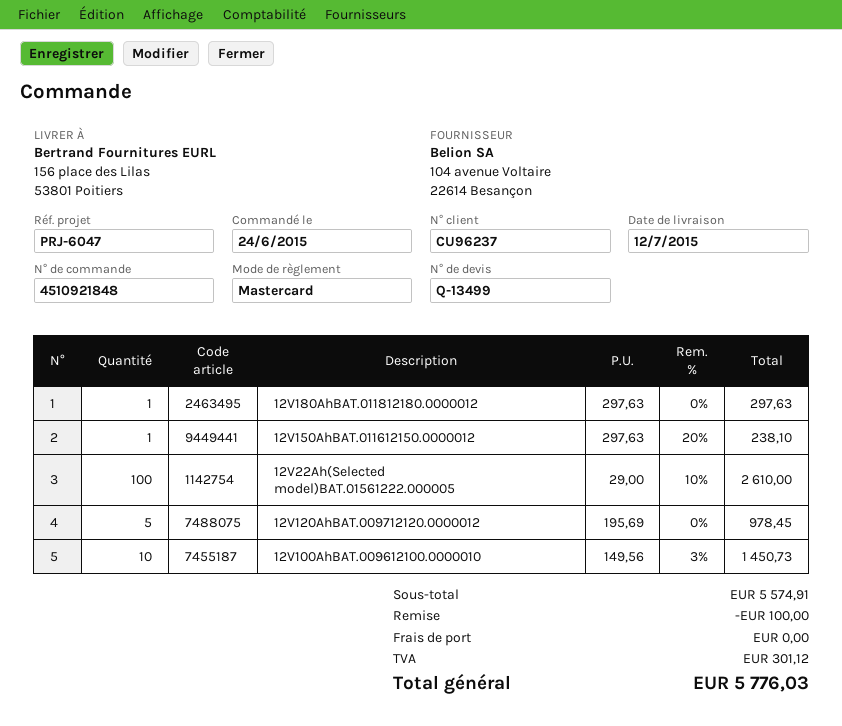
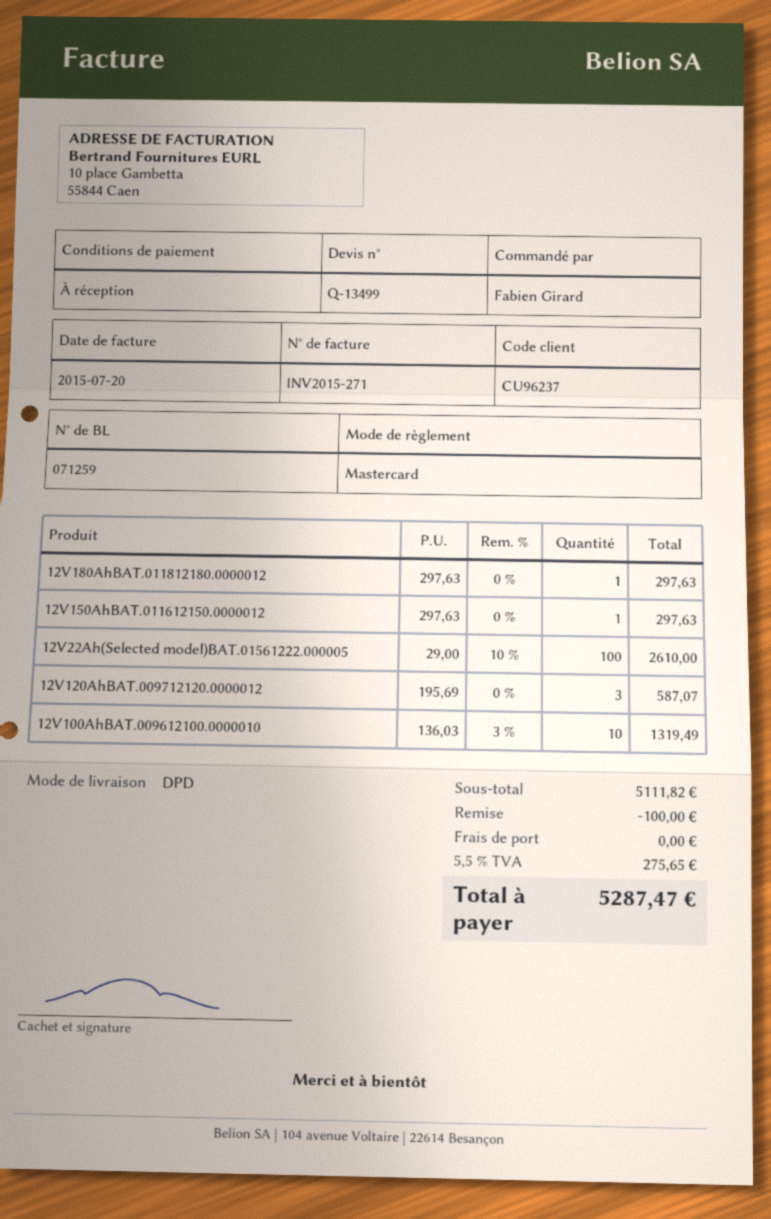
12V150AhBAT.011612150.0000012: 1 x 297.63 - 20% = 238.10 -> 1 x 297.63 = 297.63
12V120AhBAT.009712120.0000012: 5 x 195.69 = 978.45 -> 3 x 195.69 = 587.07
12V100AhBAT.009612100.0000010: 10 x 149.56 - 3% = 1450.73 -> 10 x 136.03 - 3% = 1319.49
subtotal: 5574.91 -> 5111.82
tax: 301.12 -> 275.65
total: 5776.03 -> 5287.47

